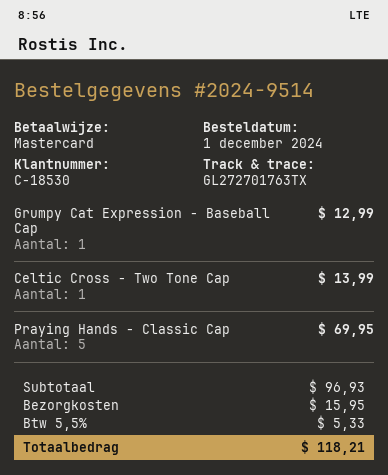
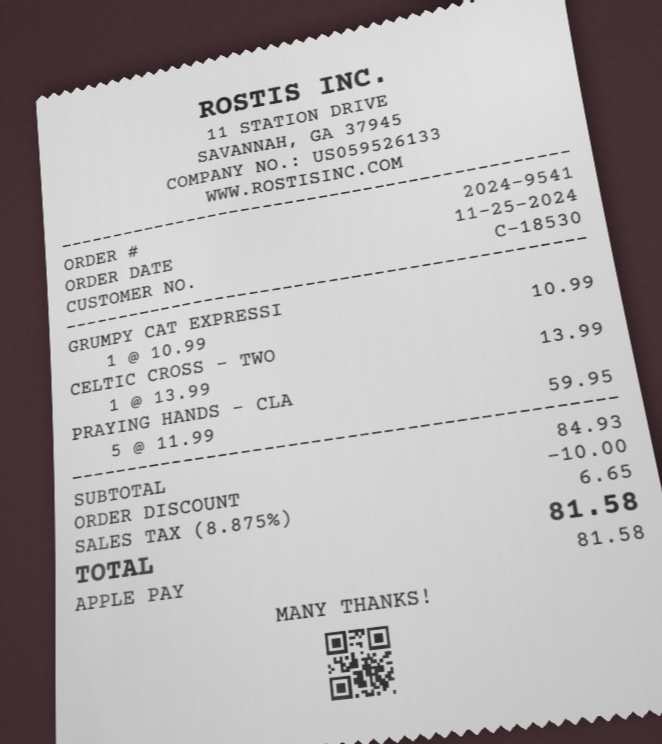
order number: 2024-9514 -> 2024-9541
order date: 2024-12-01 -> 2024-11-25
payment method: Mastercard -> Apple Pay
Grumpy Cat Expression - Baseball Cap: 1 for 12.99 -> 1 for 10.99
Praying Hands - Classic Cap: 5 for 69.95 -> 5 for 59.95
subtotal: 96.93 -> 84.93
discount: none -> 10.00
shipping: 15.95 -> none
tax: 5.5% = 5.33 -> 8.875% = 6.65
total: 118.21 -> 81.58

